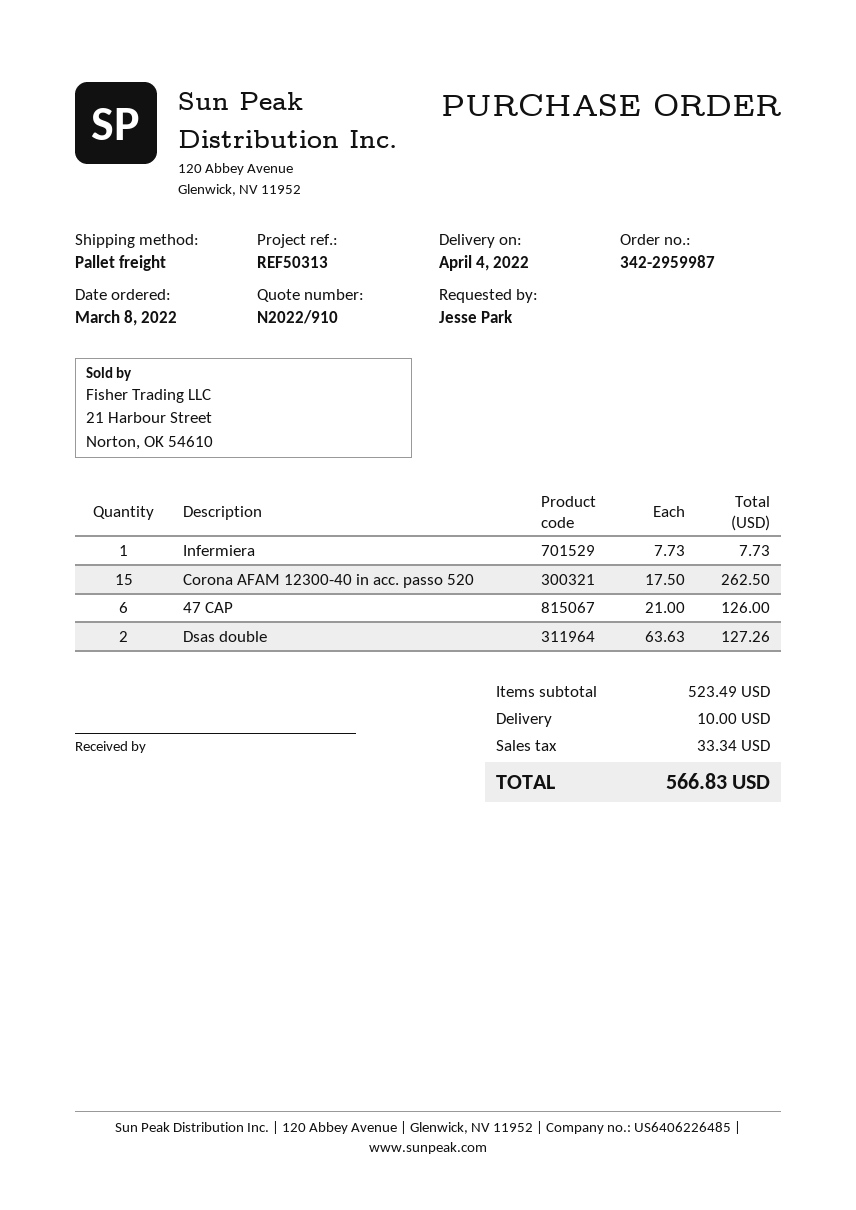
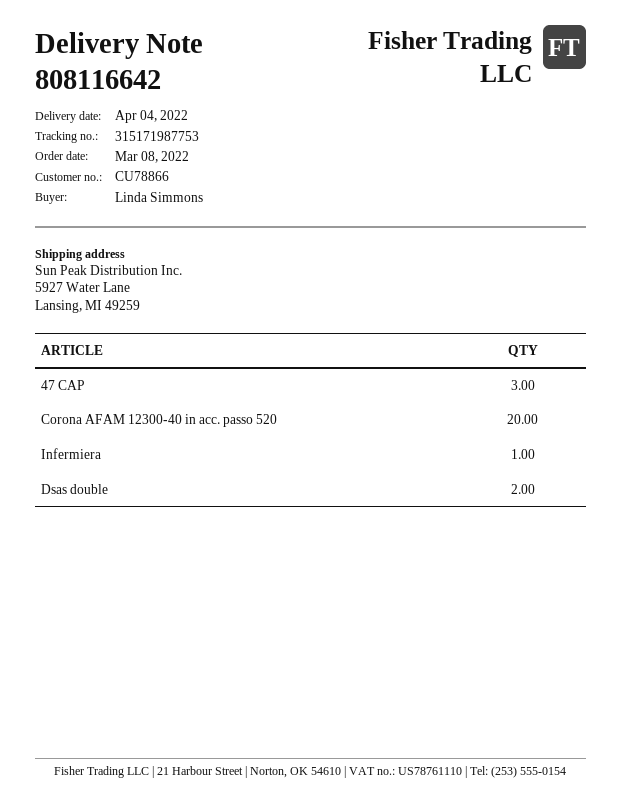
ordered by: Jesse Park -> Linda Simmons
Corona AFAM 12300-40 in acc. passo 520: 15 -> 20
47 CAP: 6 -> 3

